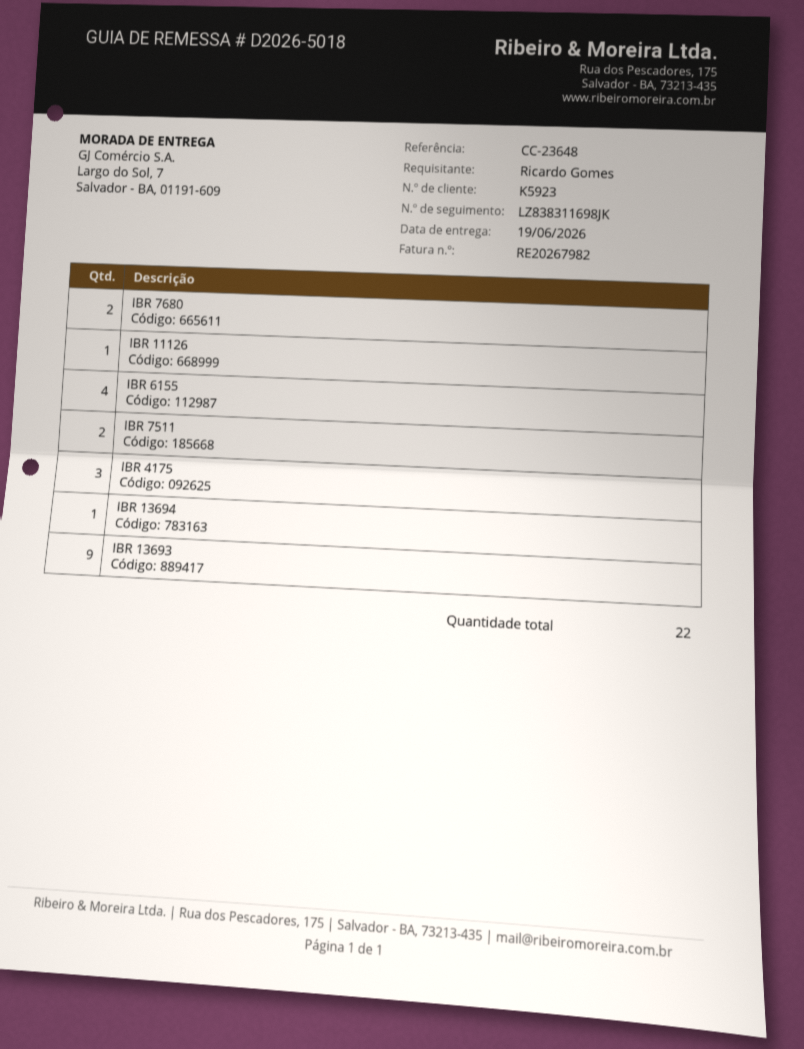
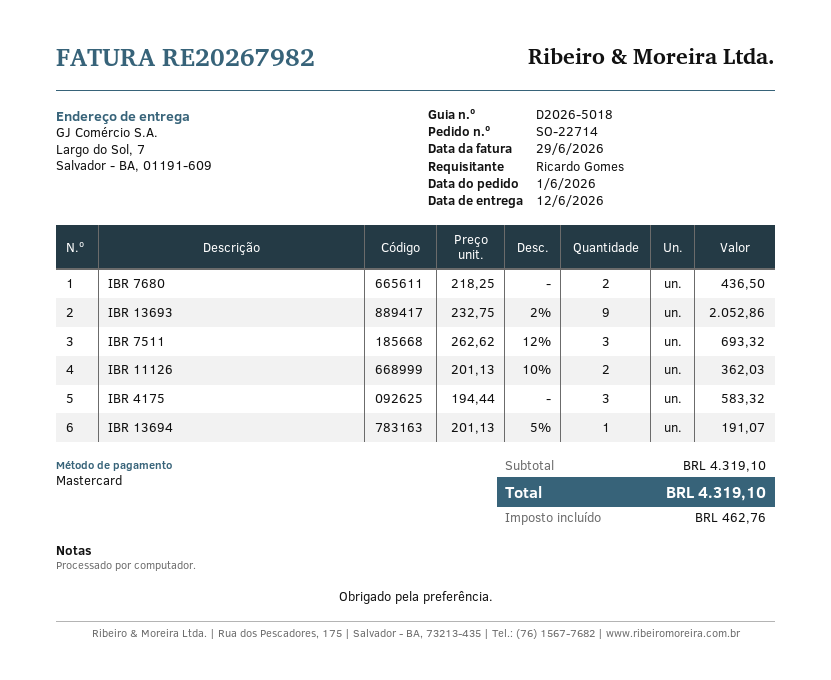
delivery date: 2026-06-19 -> 2026-06-12
IBR 11126: 1 -> 2
IBR 6155: 4 -> none
IBR 7511: 2 -> 3

